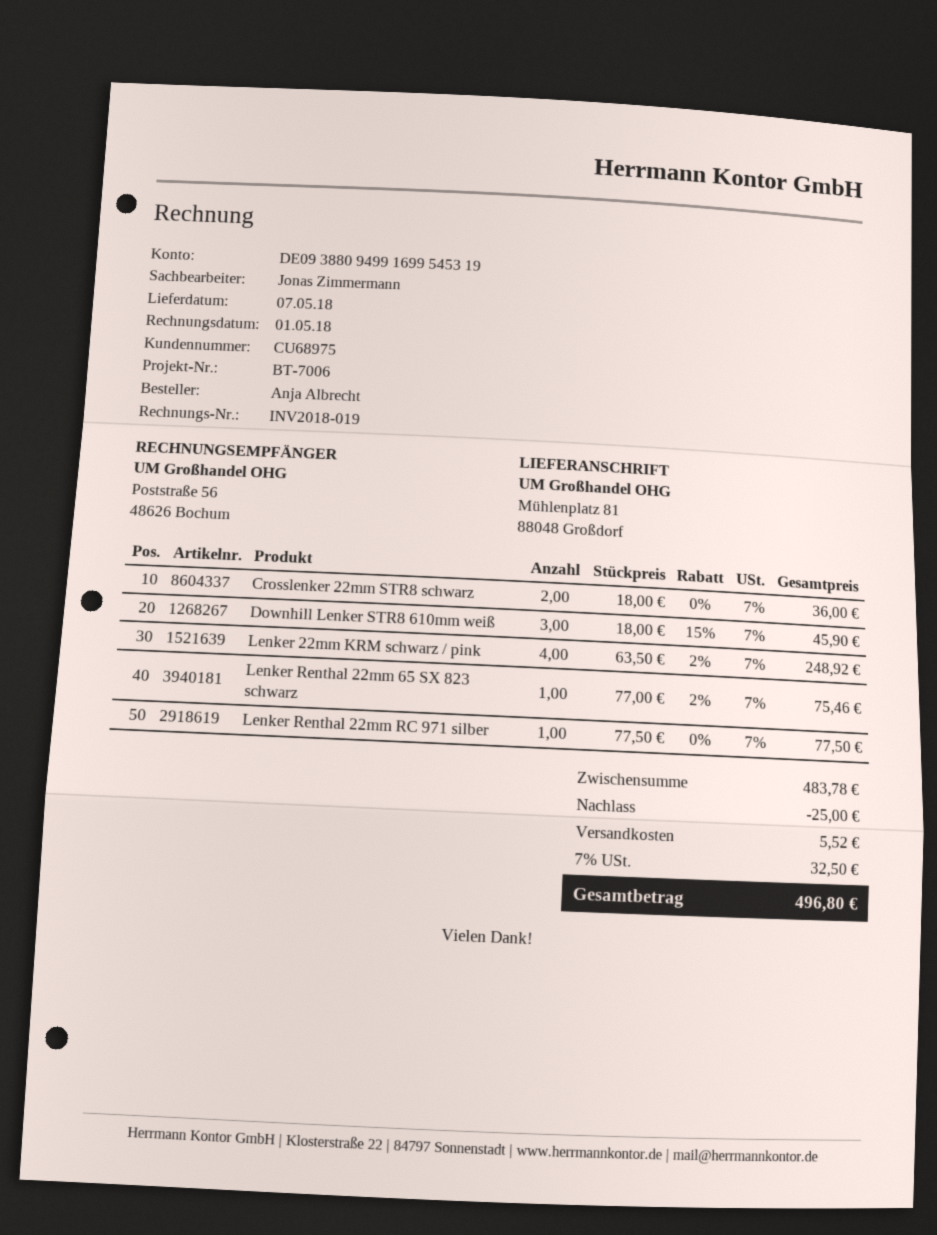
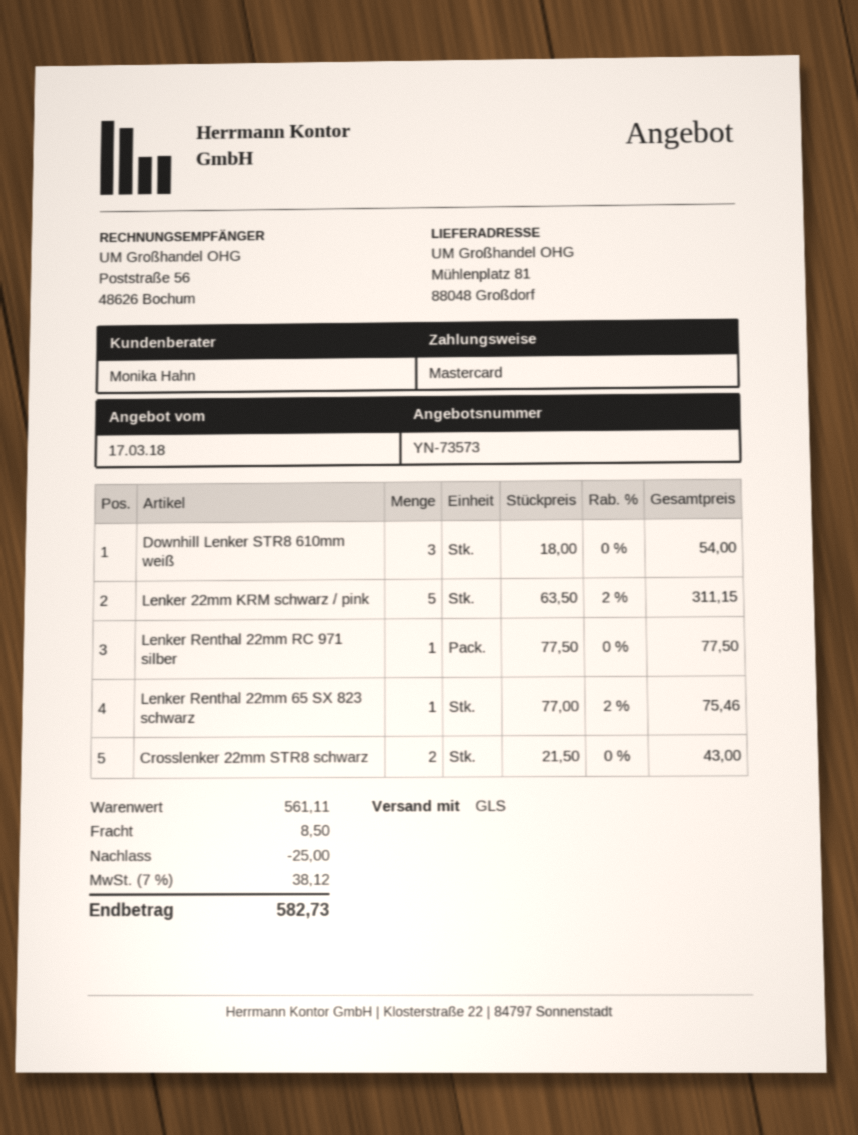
sales rep: Jonas Zimmermann -> Monika Hahn
Crosslenker 22mm STR8 schwarz: 2 x 18.00 = 36.00 -> 2 x 21.50 = 43.00
Downhill Lenker STR8 610mm weiß: 3 x 18.00 - 15% = 45.90 -> 3 x 18.00 = 54.00
Lenker 22mm KRM schwarz / pink: 4 x 63.50 - 2% = 248.92 -> 5 x 63.50 - 2% = 311.15
subtotal: 483.78 -> 561.11
shipping: 5.52 -> 8.50
tax: 7% = 32.50 -> 7% = 38.12
total: 496.80 -> 582.73

